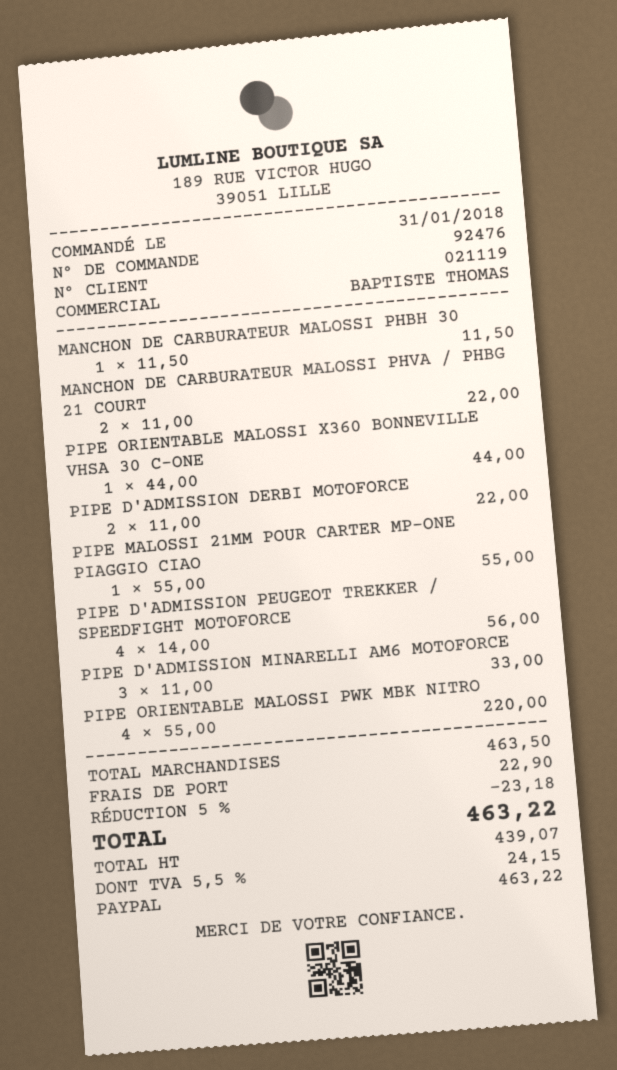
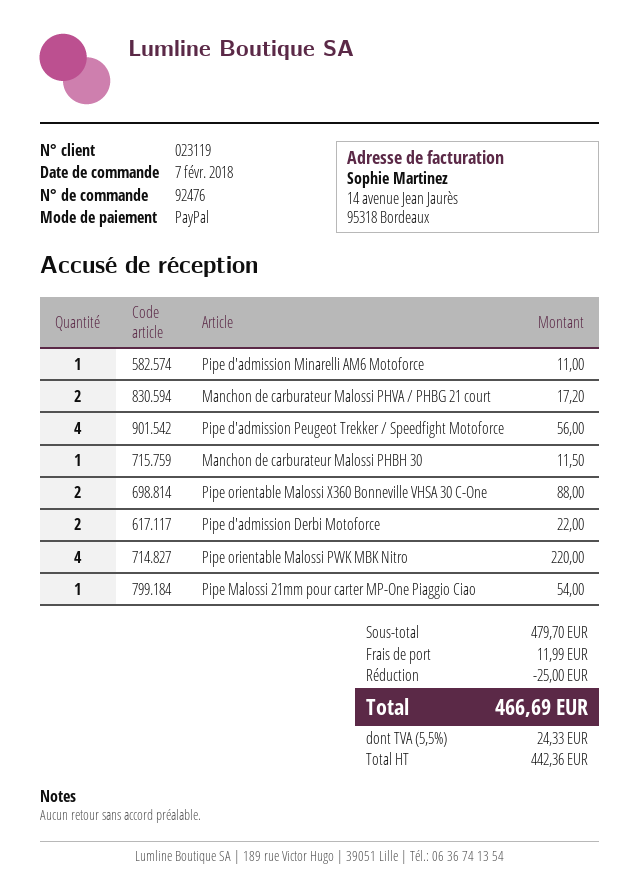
order date: 2018-01-31 -> 2018-02-07
customer number: 021119 -> 023119
MANCHON DE CARBURATEUR MALOSSI PHVA / PHBG 21 COURT: 2 for 22.00 -> 2 for 17.20
PIPE ORIENTABLE MALOSSI X360 BONNEVILLE VHSA 30 C-ONE: 1 for 44.00 -> 2 for 88.00
PIPE MALOSSI 21MM POUR CARTER MP-ONE PIAGGIO CIAO: 1 for 55.00 -> 1 for 54.00
PIPE D'ADMISSION MINARELLI AM6 MOTOFORCE: 3 for 33.00 -> 1 for 11.00
subtotal: 463.50 -> 479.70
discount: 23.18 -> 25.00
shipping: 22.90 -> 11.99
net: 439.07 -> 442.36
tax: 5.5% = 24.15 -> 5.5% = 24.33
total: 463.22 -> 466.69

